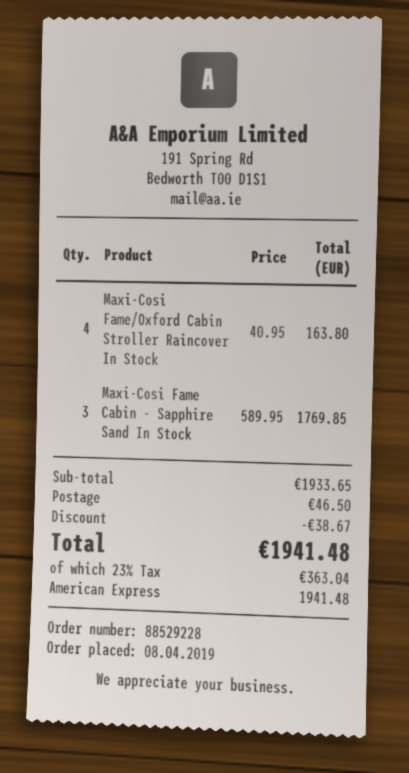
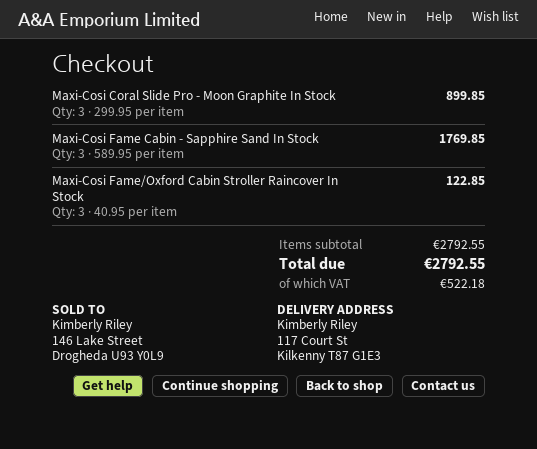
Maxi-Cosi Fame/Oxford Cabin Stroller Raincover In Stock: 4 x 40.95 = 163.80 -> 3 x 40.95 = 122.85
Maxi-Cosi Coral Slide Pro - Moon Graphite In Stock: none -> 3 x 299.95 = 899.85
subtotal: 1933.65 -> 2792.55
discount: 38.67 -> none
shipping: 46.50 -> none
tax: 363.04 -> 522.18
total: 1941.48 -> 2792.55

